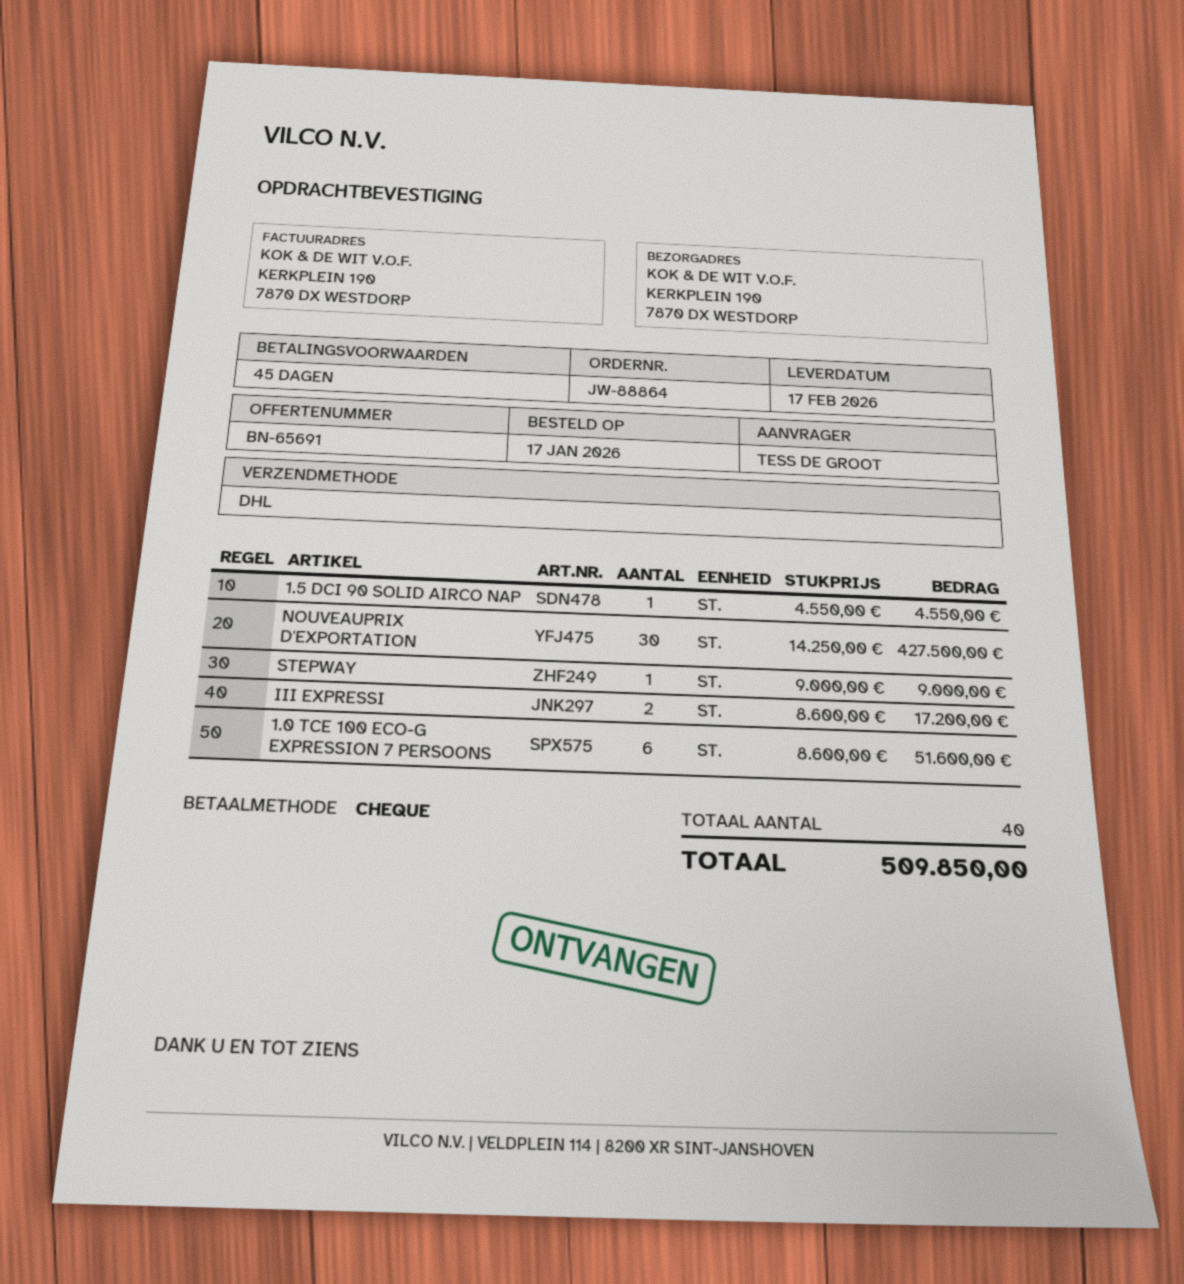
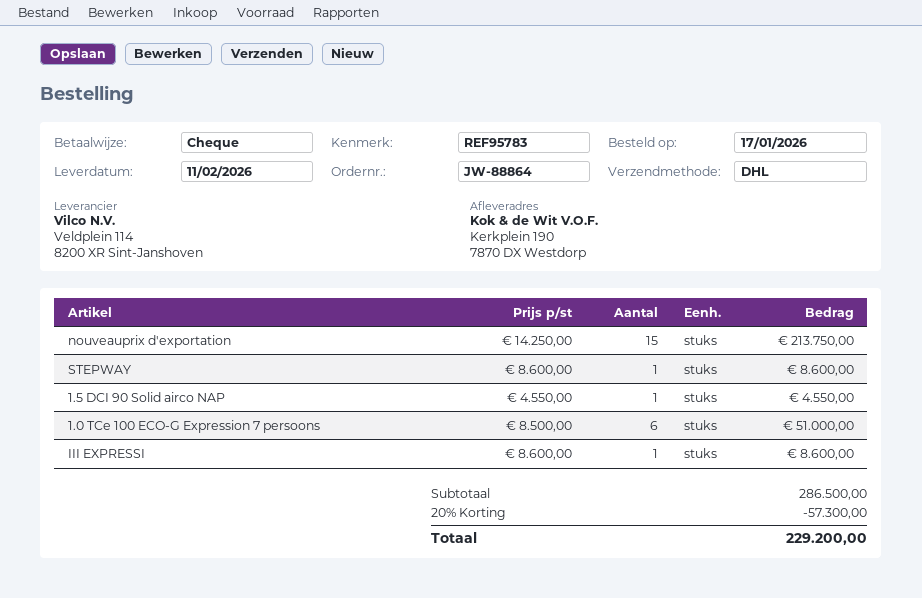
delivery date: 2026-02-17 -> 2026-02-11
NOUVEAUPRIX D'EXPORTATION: 30 x 14250.00 = 427500.00 -> 15 x 14250.00 = 213750.00
STEPWAY: 1 x 9000.00 = 9000.00 -> 1 x 8600.00 = 8600.00
III EXPRESSI: 2 x 8600.00 = 17200.00 -> 1 x 8600.00 = 8600.00
1.0 TCE 100 ECO-G EXPRESSION 7 PERSOONS: 6 x 8600.00 = 51600.00 -> 6 x 8500.00 = 51000.00
discount: none -> 20% = 57300.00
total: 509850.00 -> 229200.00

